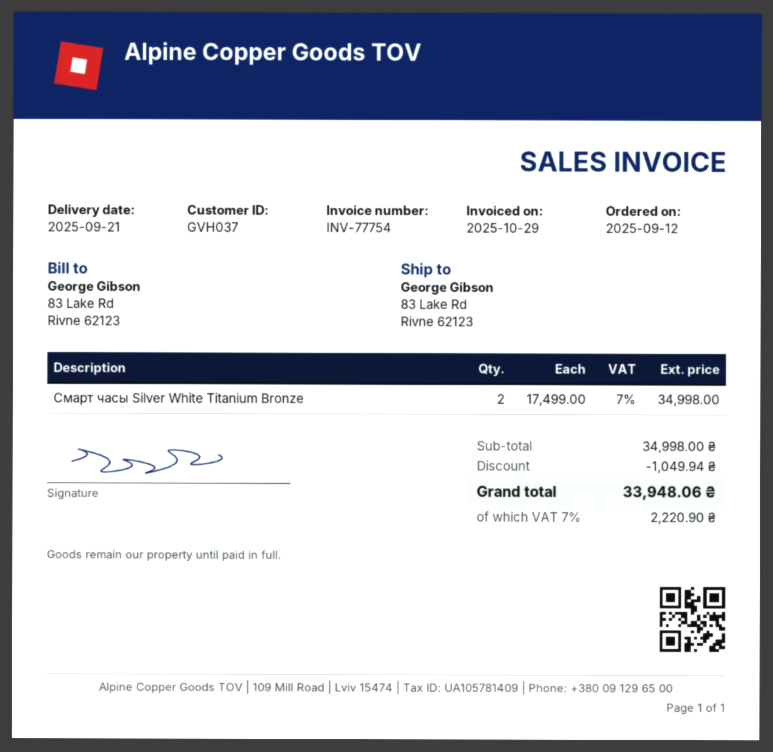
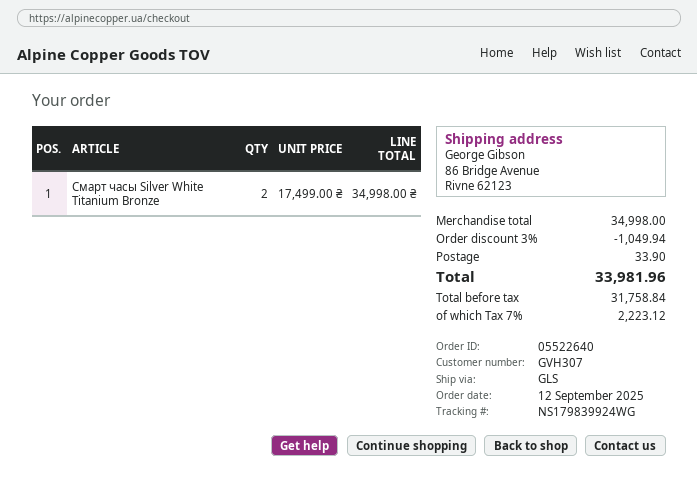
customer number: GVH037 -> GVH307
ship to: 83 Lake Rd, Rivne 62123 -> 86 Bridge Avenue, Rivne 62123
shipping: none -> 33.90
tax: 7% = 2220.90 -> 7% = 2223.12
total: 33948.06 -> 33981.96

